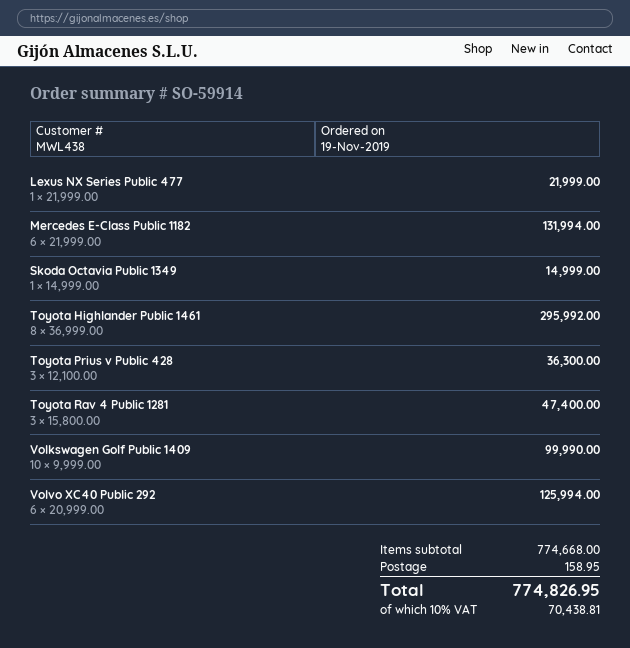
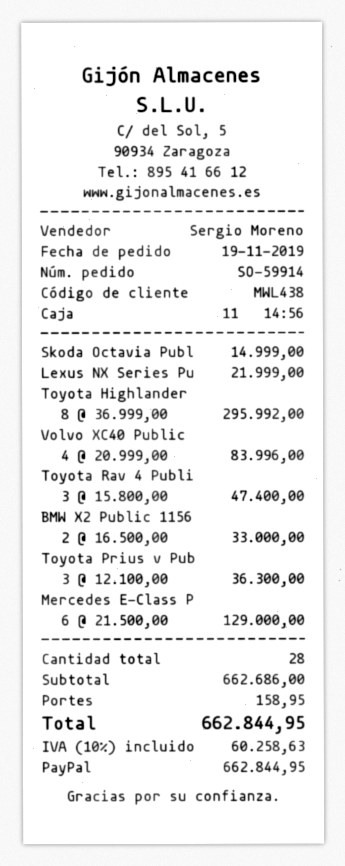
Mercedes E-Class Public 1182: 6 x 21999.00 = 131994.00 -> 6 x 21500.00 = 129000.00
Volkswagen Golf Public 1409: 10 x 9999.00 = 99990.00 -> none
Volvo XC40 Public 292: 6 x 20999.00 = 125994.00 -> 4 x 20999.00 = 83996.00
BMW X2 Public 1156: none -> 2 x 16500.00 = 33000.00
subtotal: 774668.00 -> 662686.00
tax: 10% = 70438.81 -> 10% = 60258.63
total: 774826.95 -> 662844.95

